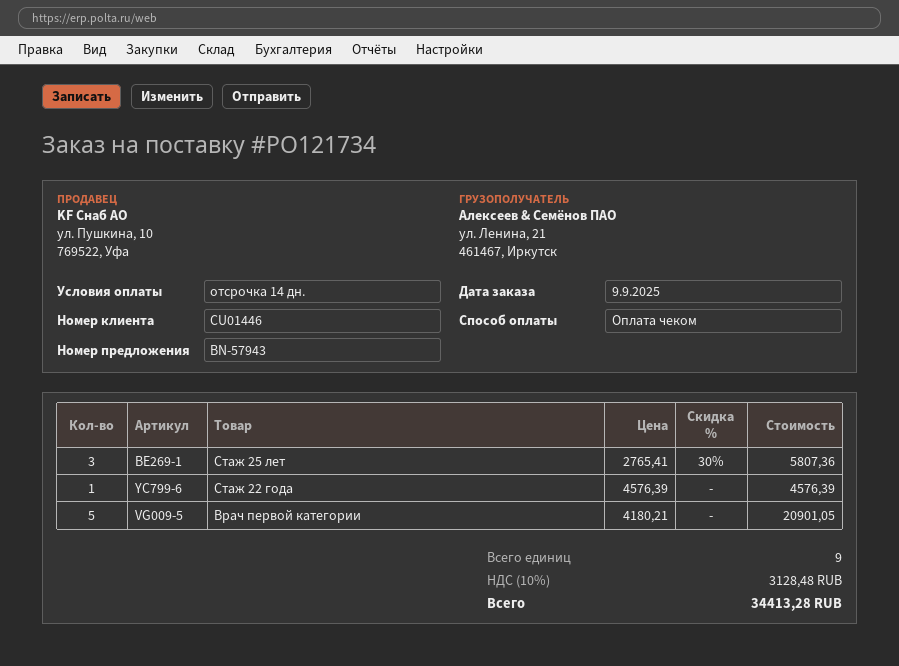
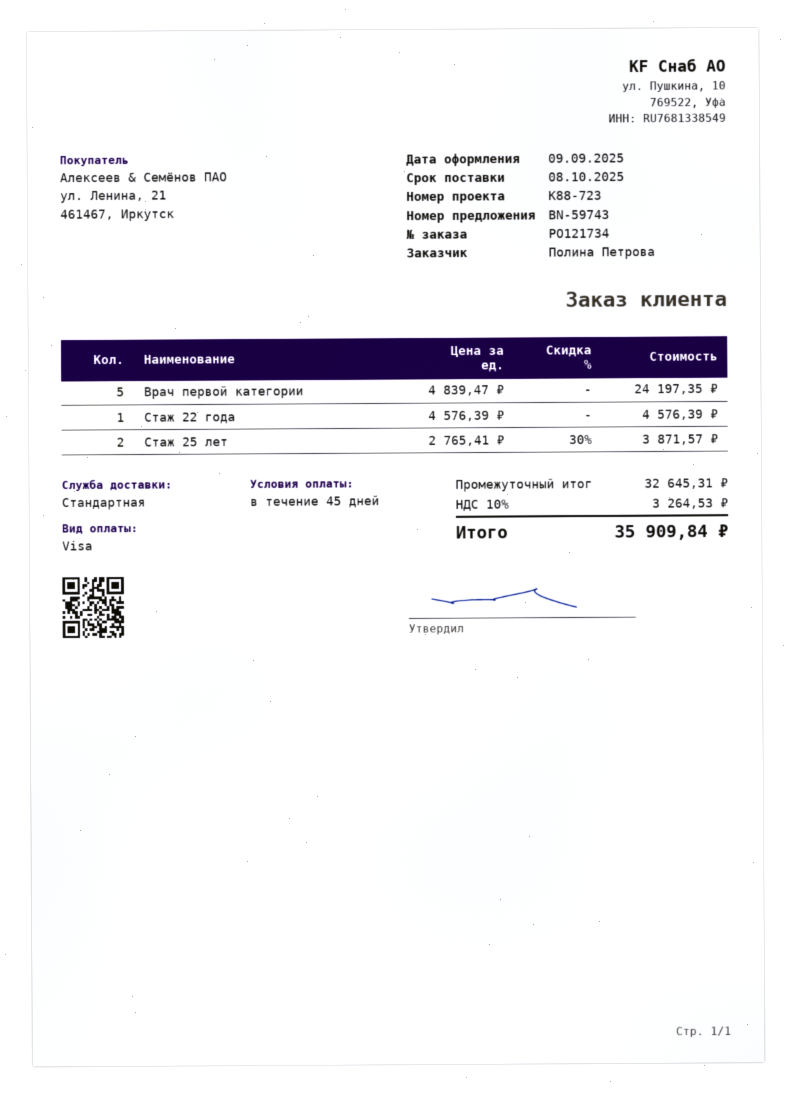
quote number: BN-57943 -> BN-59743
payment terms: 14 days -> 45 days
payment method: cheque -> Visa
Стаж 25 лет: 3 x 2765.41 - 30% = 5807.36 -> 2 x 2765.41 - 30% = 3871.57
Врач первой категории: 5 x 4180.21 = 20901.05 -> 5 x 4839.47 = 24197.35
tax: 10% = 3128.48 -> 10% = 3264.53
total: 34413.28 -> 35909.84

